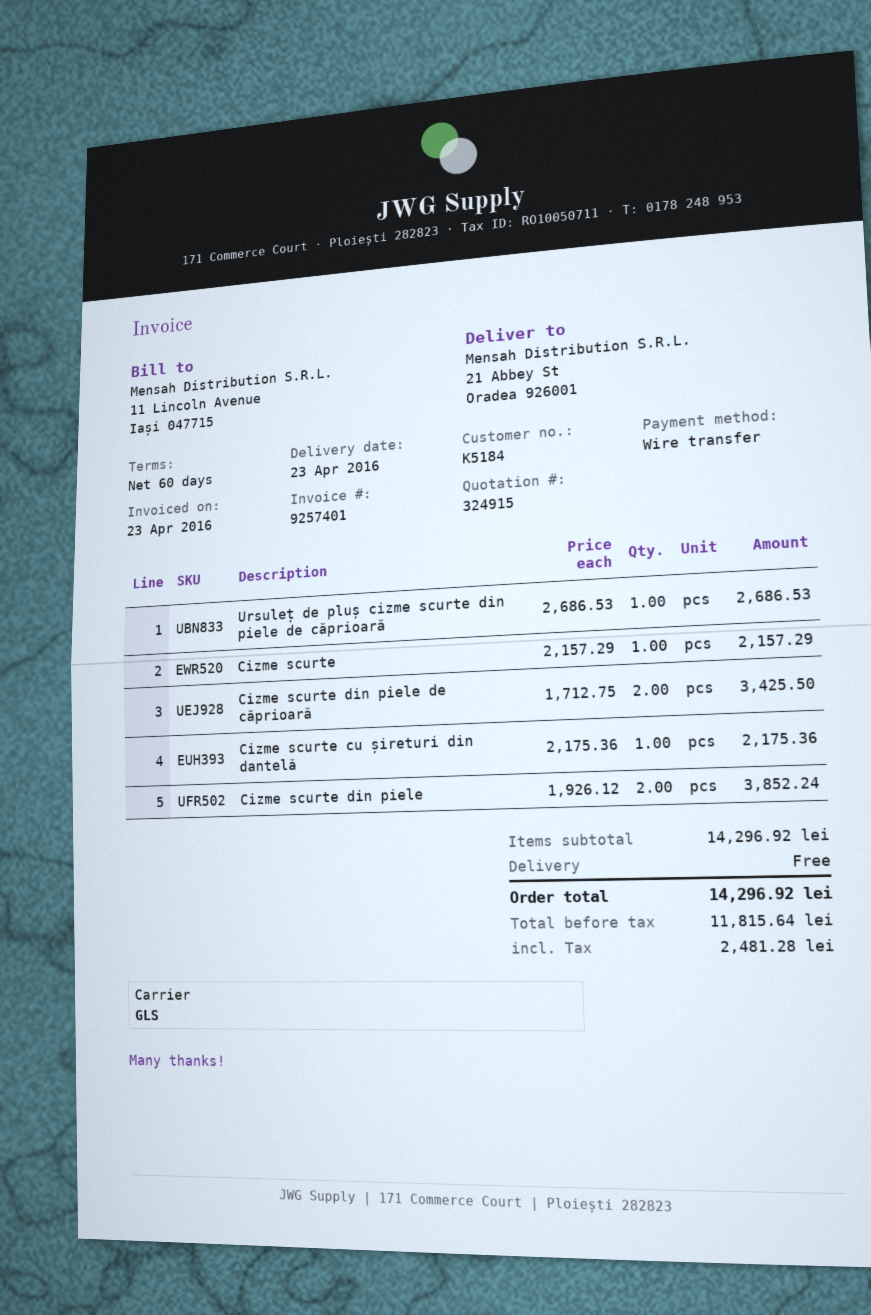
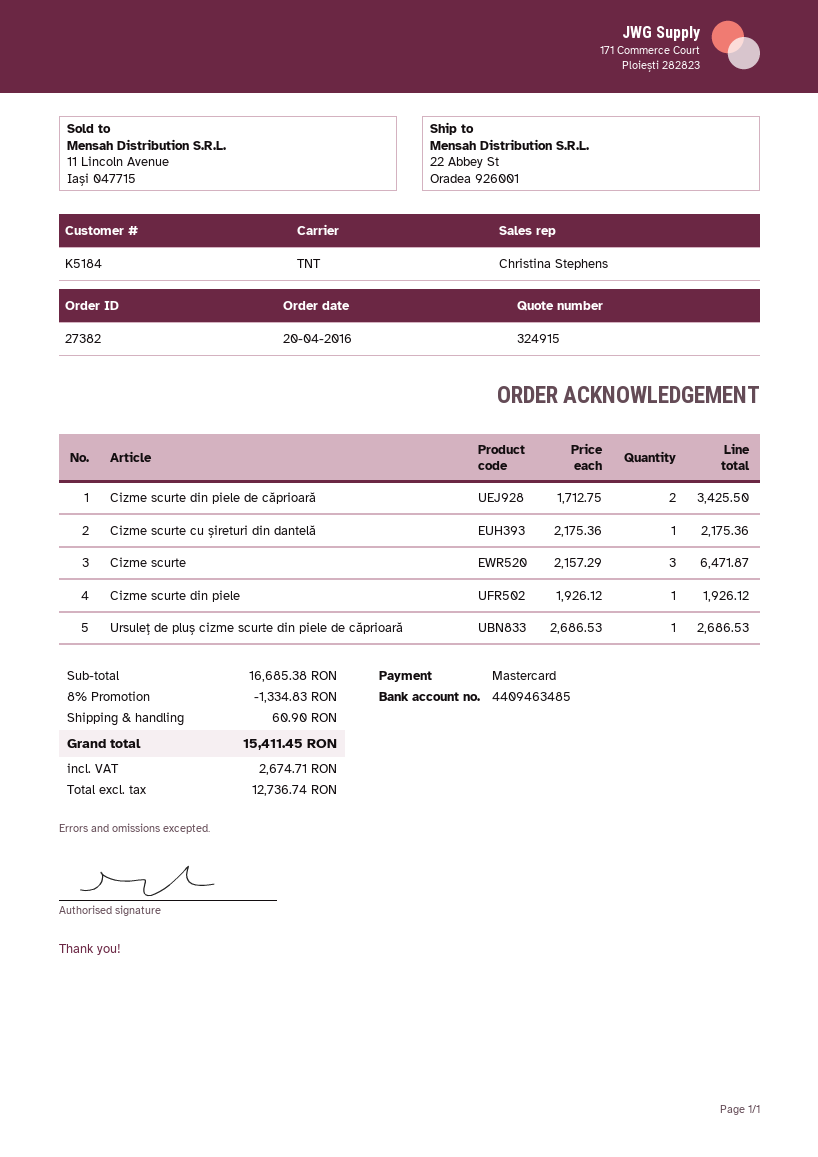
payment method: bank transfer -> Mastercard
shipping method: GLS -> TNT
ship to: 21 Abbey St, Oradea 926001 -> 22 Abbey St, Oradea 926001
Cizme scurte: 1 x 2157.29 = 2157.29 -> 3 x 2157.29 = 6471.87
Cizme scurte din piele: 2 x 1926.12 = 3852.24 -> 1 x 1926.12 = 1926.12
subtotal: 14296.92 -> 16685.38
discount: none -> 8% = 1334.83
shipping: 0.00 -> 60.90
net: 11815.64 -> 12736.74
tax: 2481.28 -> 2674.71
total: 14296.92 -> 15411.45

